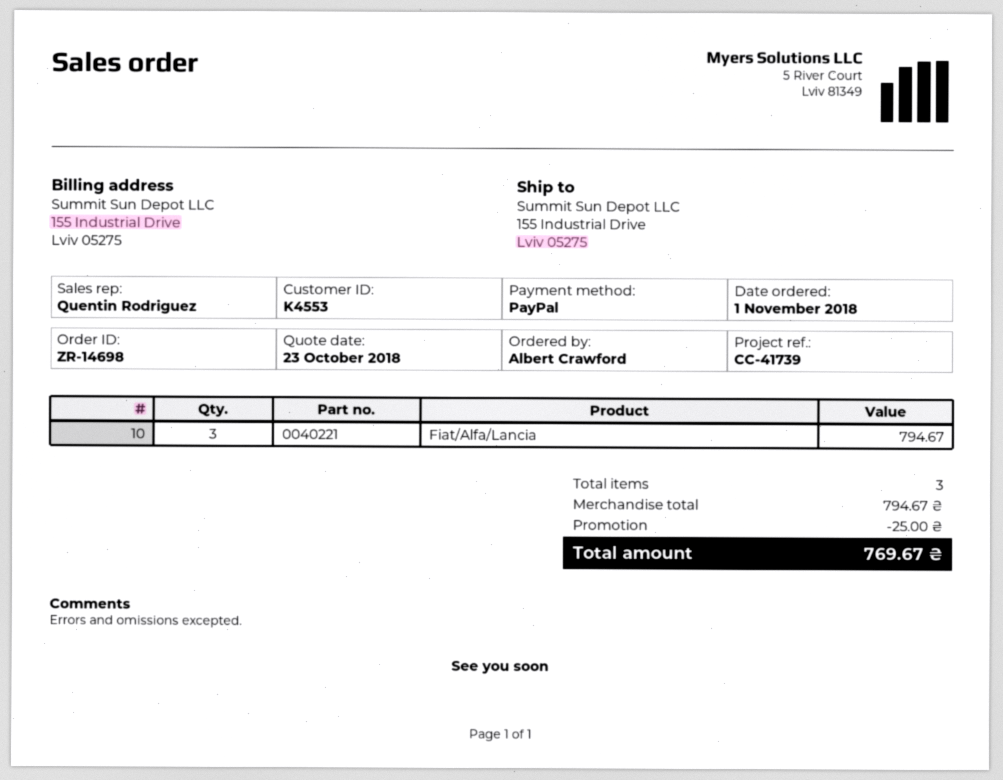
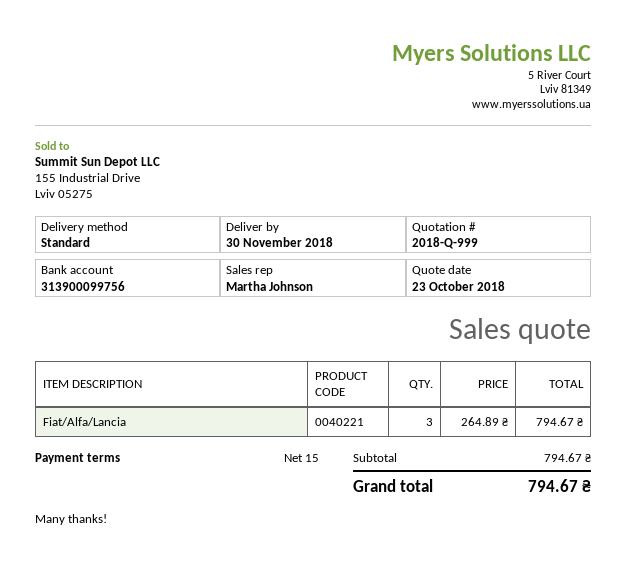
sales rep: Quentin Rodriguez -> Martha Johnson
discount: 25.00 -> none
total: 769.67 -> 794.67

